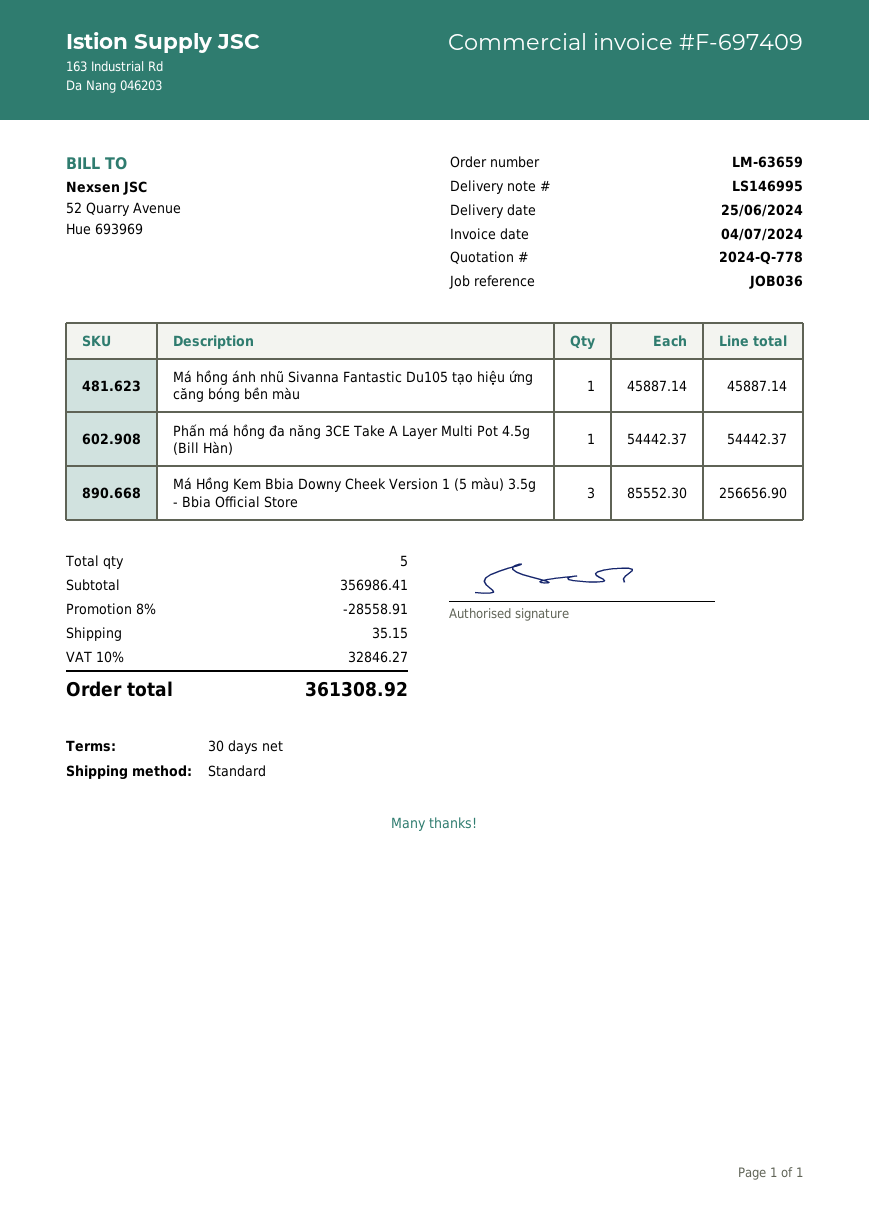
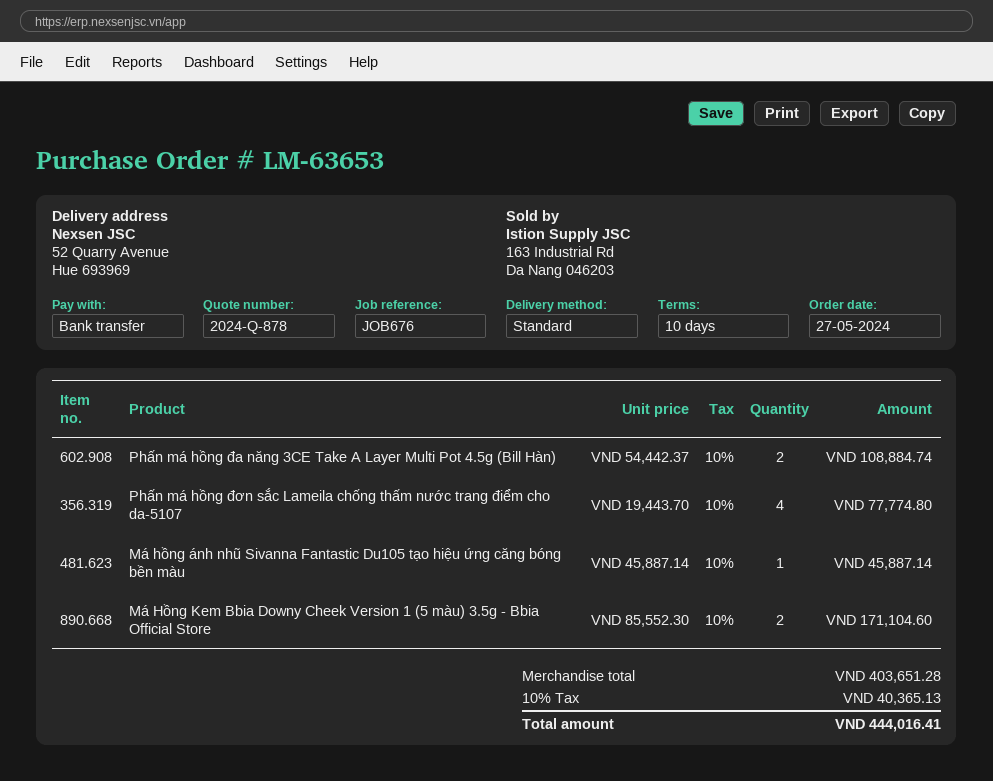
quote number: 2024-Q-778 -> 2024-Q-878
order number: LM-63659 -> LM-63653
payment terms: 30 days -> 10 days
reference: JOB036 -> JOB676
Phấn má hồng đa năng 3CE Take A Layer Multi Pot 4.5g (Bill Hàn): 1 x 54442.37 = 54442.37 -> 2 x 54442.37 = 108884.74
Má Hồng Kem Bbia Downy Cheek Version 1 (5 màu) 3.5g - Bbia Official Store: 3 x 85552.30 = 256656.90 -> 2 x 85552.30 = 171104.60
Phấn má hồng đơn sắc Lameila chống thấm nước trang điểm cho da-5107: none -> 4 x 19443.70 = 77774.80
subtotal: 356986.41 -> 403651.28
discount: 8% = 28558.91 -> none
shipping: 35.15 -> none
tax: 10% = 32846.27 -> 10% = 40365.13
total: 361308.92 -> 444016.41

